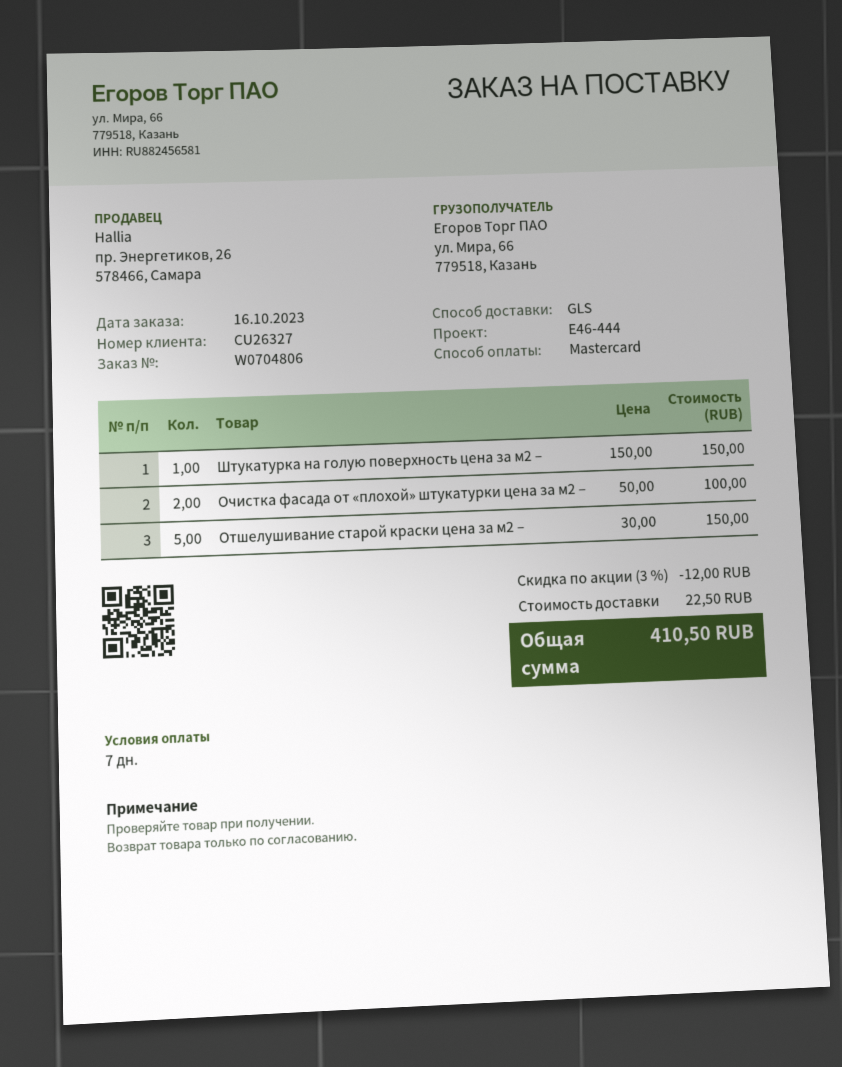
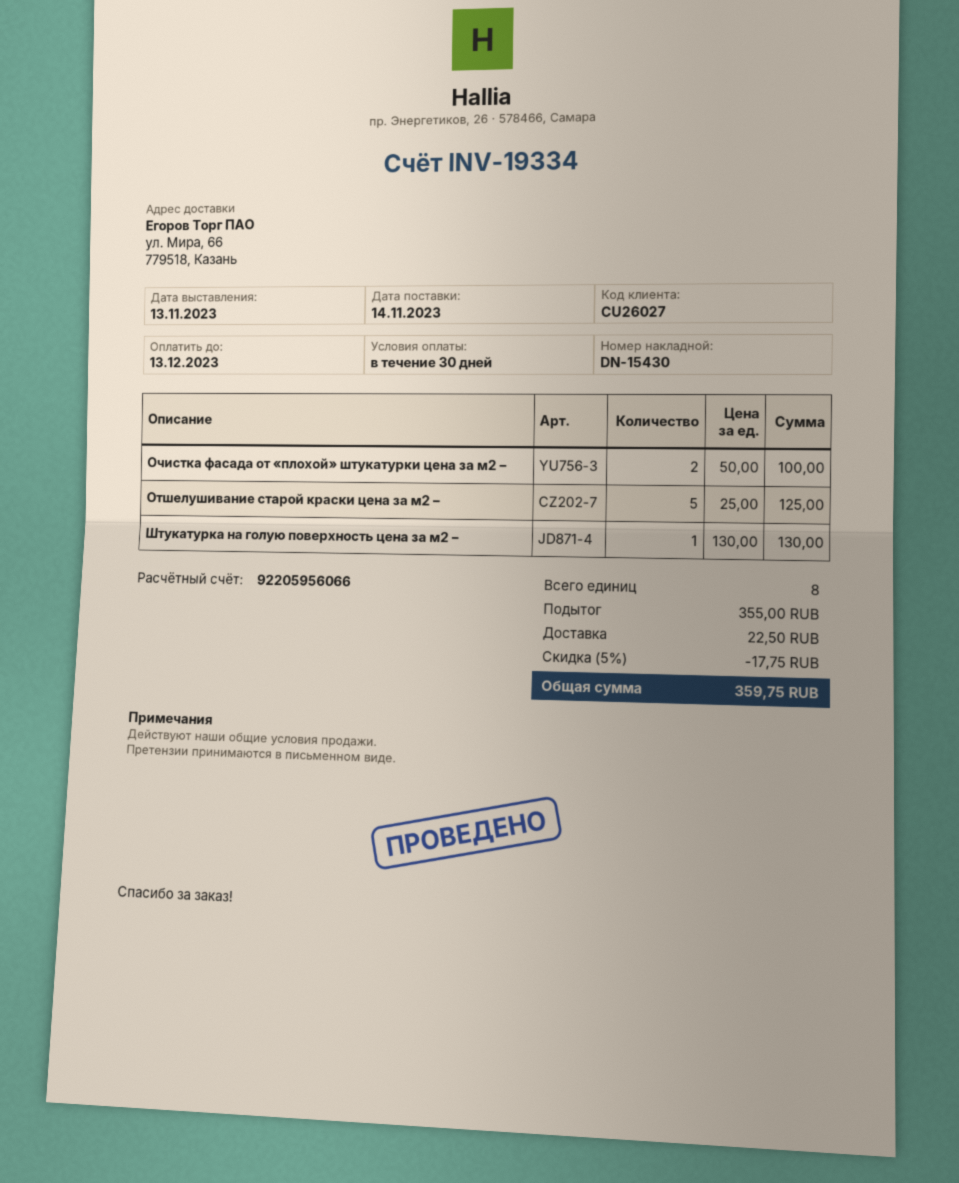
payment terms: 7 days -> 30 days
customer number: CU26327 -> CU26027
Штукатурка на голую поверхность цена за м2 –: 1 x 150.00 = 150.00 -> 1 x 130.00 = 130.00
Отшелушивание старой краски цена за м2 –: 5 x 30.00 = 150.00 -> 5 x 25.00 = 125.00
discount: 3% = 12.00 -> 5% = 17.75
total: 410.50 -> 359.75

